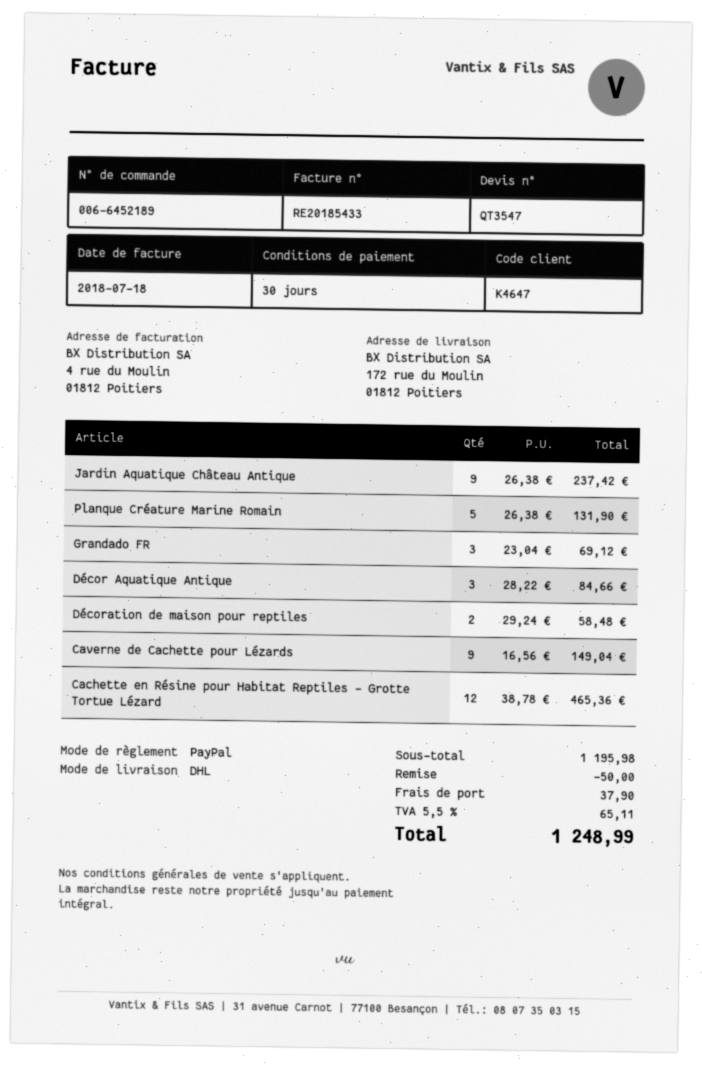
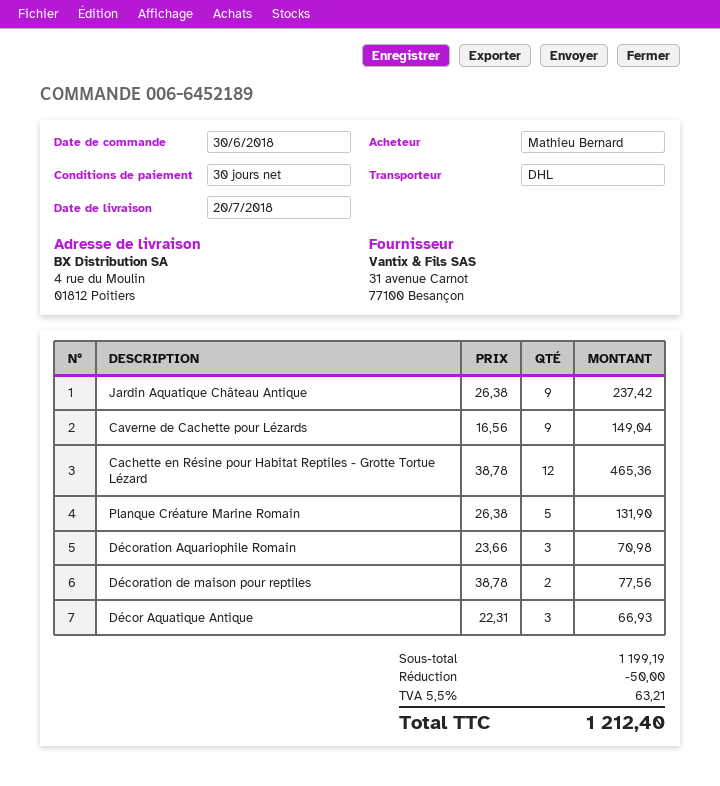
ship to: 172 rue du Moulin, 01812 Poitiers -> 4 rue du Moulin, 01812 Poitiers
Grandado FR: 3 x 23.04 = 69.12 -> none
Décor Aquatique Antique: 3 x 28.22 = 84.66 -> 3 x 22.31 = 66.93
Décoration de maison pour reptiles: 2 x 29.24 = 58.48 -> 2 x 38.78 = 77.56
Décoration Aquariophile Romain: none -> 3 x 23.66 = 70.98
subtotal: 1195.98 -> 1199.19
shipping: 37.90 -> none
tax: 5.5% = 65.11 -> 5.5% = 63.21
total: 1248.99 -> 1212.40

